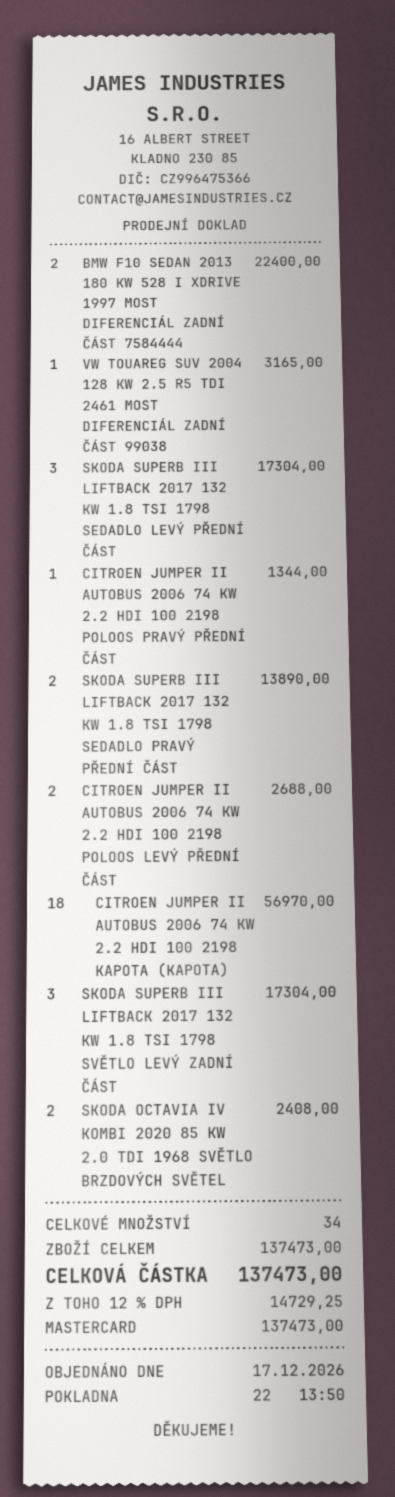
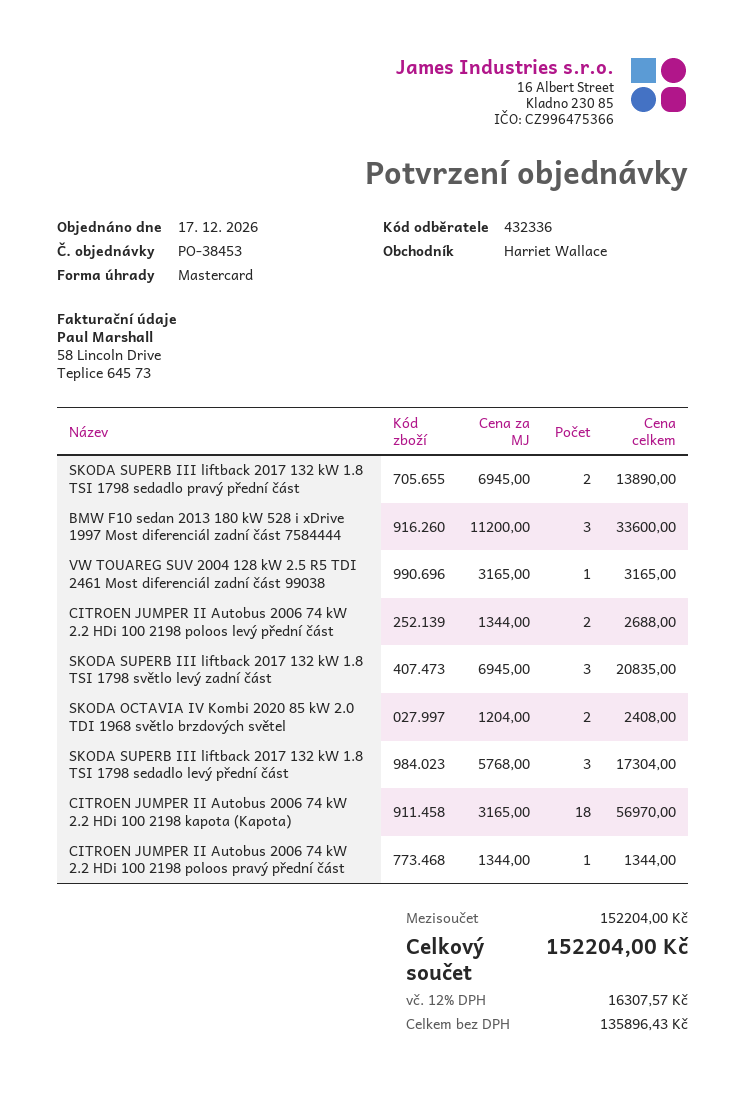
BMW F10 SEDAN 2013 180 KW 528 I XDRIVE 1997 MOST DIFERENCIÁL ZADNÍ ČÁST 7584444: 2 for 22400.00 -> 3 for 33600.00
SKODA SUPERB III LIFTBACK 2017 132 KW 1.8 TSI 1798 SVĚTLO LEVÝ ZADNÍ ČÁST: 3 for 17304.00 -> 3 for 20835.00
subtotal: 137473.00 -> 152204.00
tax: 12% = 14729.25 -> 12% = 16307.57
total: 137473.00 -> 152204.00

